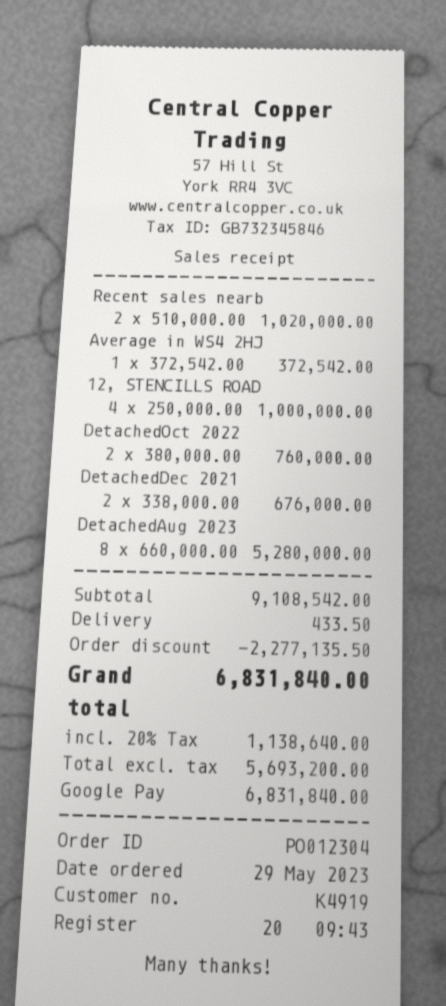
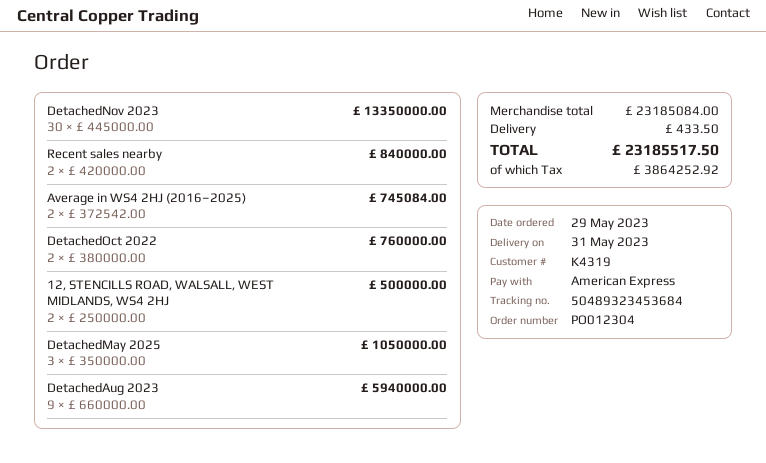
customer number: K4919 -> K4319
payment method: Google Pay -> American Express
Recent sales nearb: 2 x 510000.00 = 1020000.00 -> 2 x 420000.00 = 840000.00
Average in WS4 2HJ: 1 x 372542.00 = 372542.00 -> 2 x 372542.00 = 745084.00
12, STENCILLS ROAD: 4 x 250000.00 = 1000000.00 -> 2 x 250000.00 = 500000.00
DetachedDec 2021: 2 x 338000.00 = 676000.00 -> none
DetachedAug 2023: 8 x 660000.00 = 5280000.00 -> 9 x 660000.00 = 5940000.00
DetachedNov 2023: none -> 30 x 445000.00 = 13350000.00
DetachedMay 2025: none -> 3 x 350000.00 = 1050000.00
subtotal: 9108542.00 -> 23185084.00
discount: 2277135.50 -> none
tax: 1138640.00 -> 3864252.92
total: 6831840.00 -> 23185517.50

